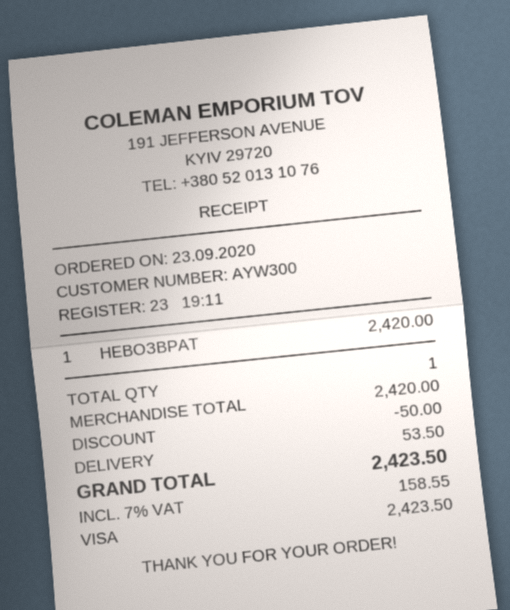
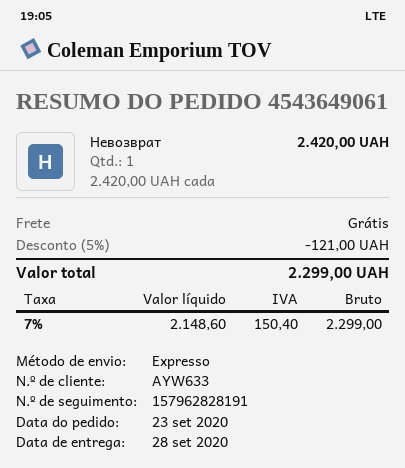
customer number: AYW300 -> AYW633
discount: 50.00 -> 121.00
shipping: 53.50 -> 0.00
tax: 7% = 158.55 -> 7% = 150.40
total: 2423.50 -> 2299.00

